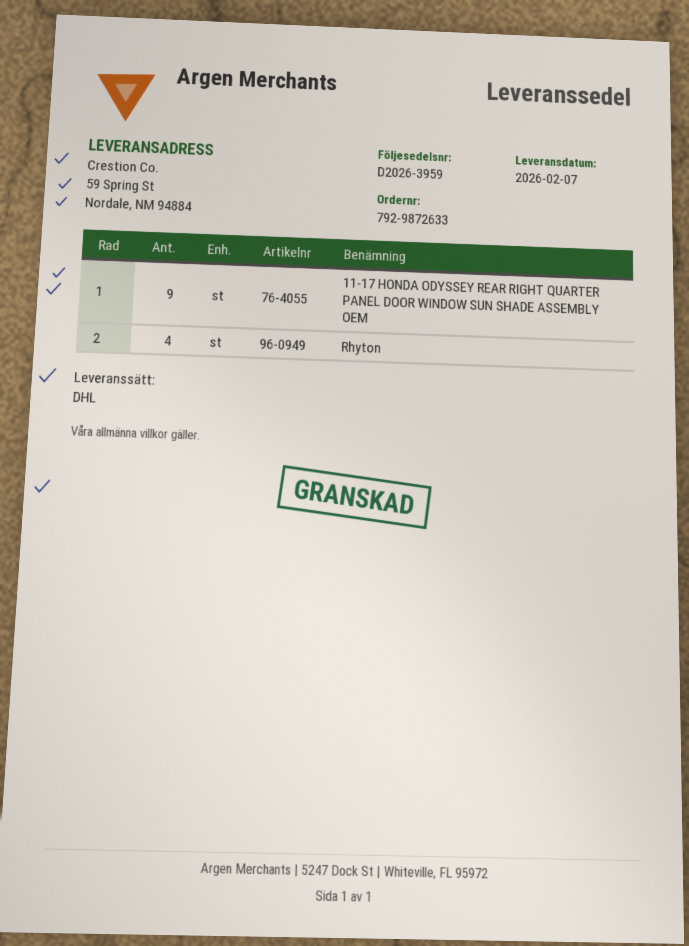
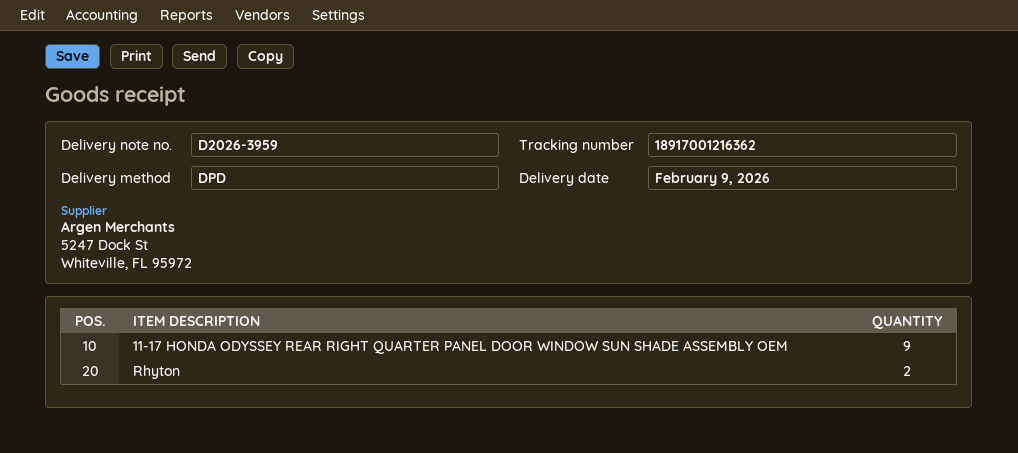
delivery date: 2026-02-07 -> 2026-02-09
shipping method: DHL -> DPD
Rhyton: 4 -> 2

